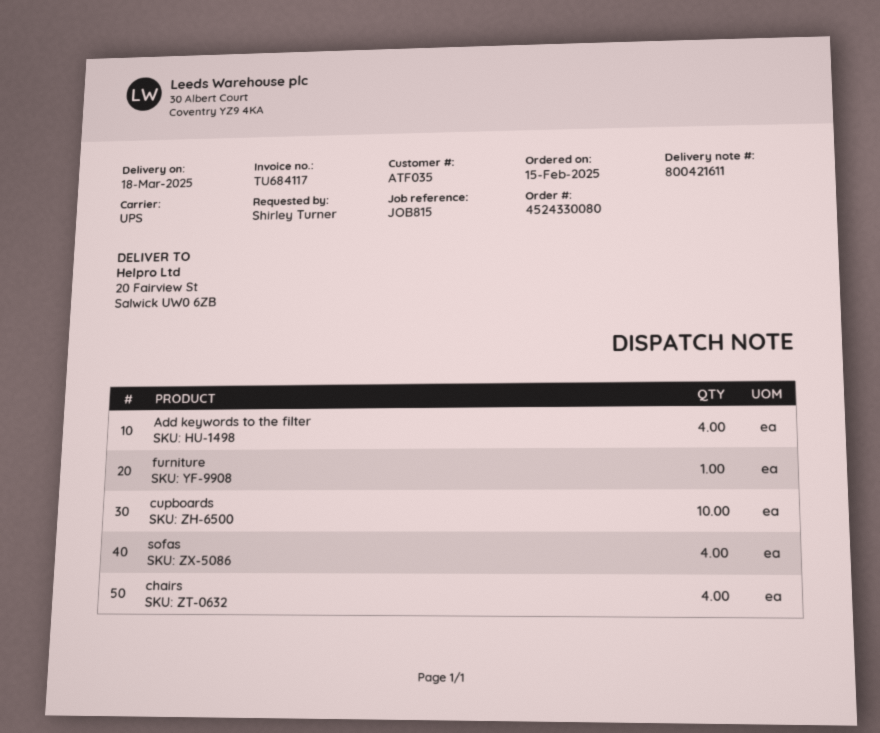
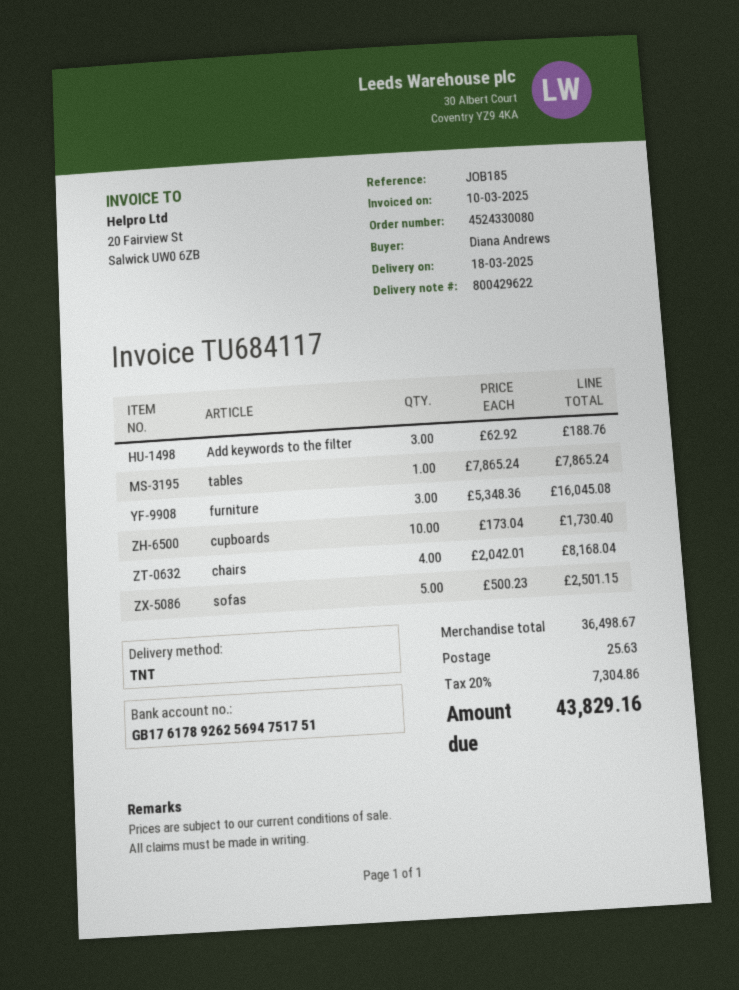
delivery note number: 800421611 -> 800429622
reference: JOB815 -> JOB185
ordered by: Shirley Turner -> Diana Andrews
shipping method: UPS -> TNT
Add keywords to the filter: 4 -> 3
furniture: 1 -> 3
sofas: 4 -> 5
tables: none -> 1

